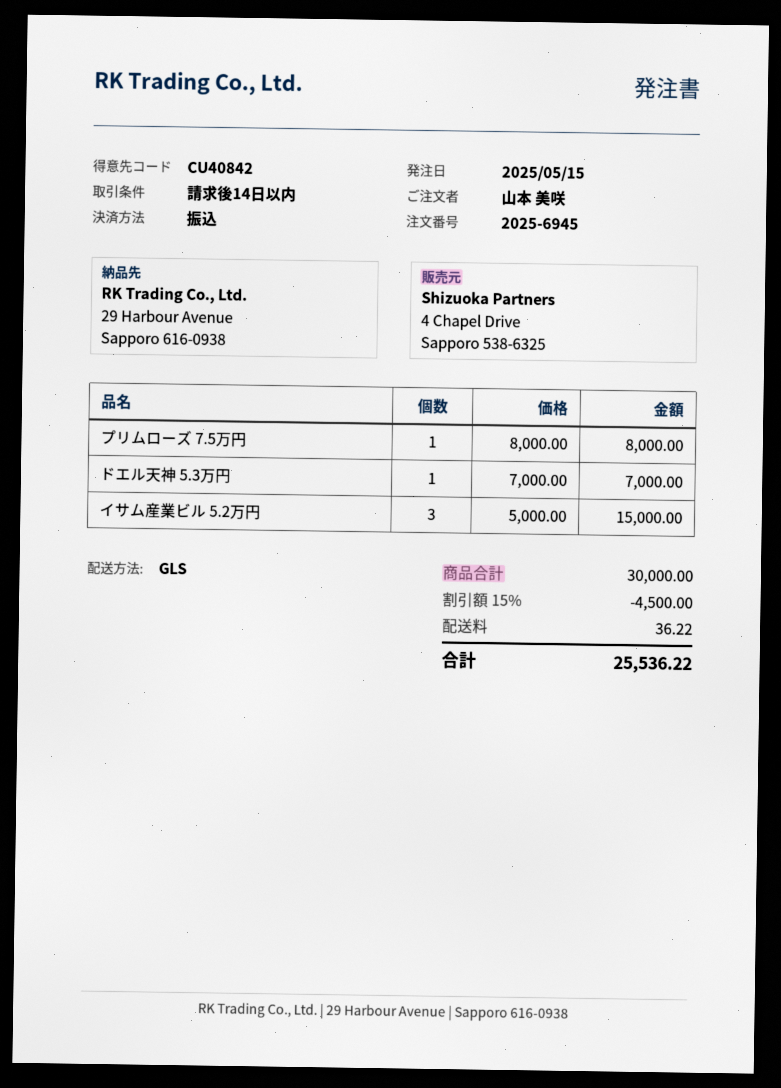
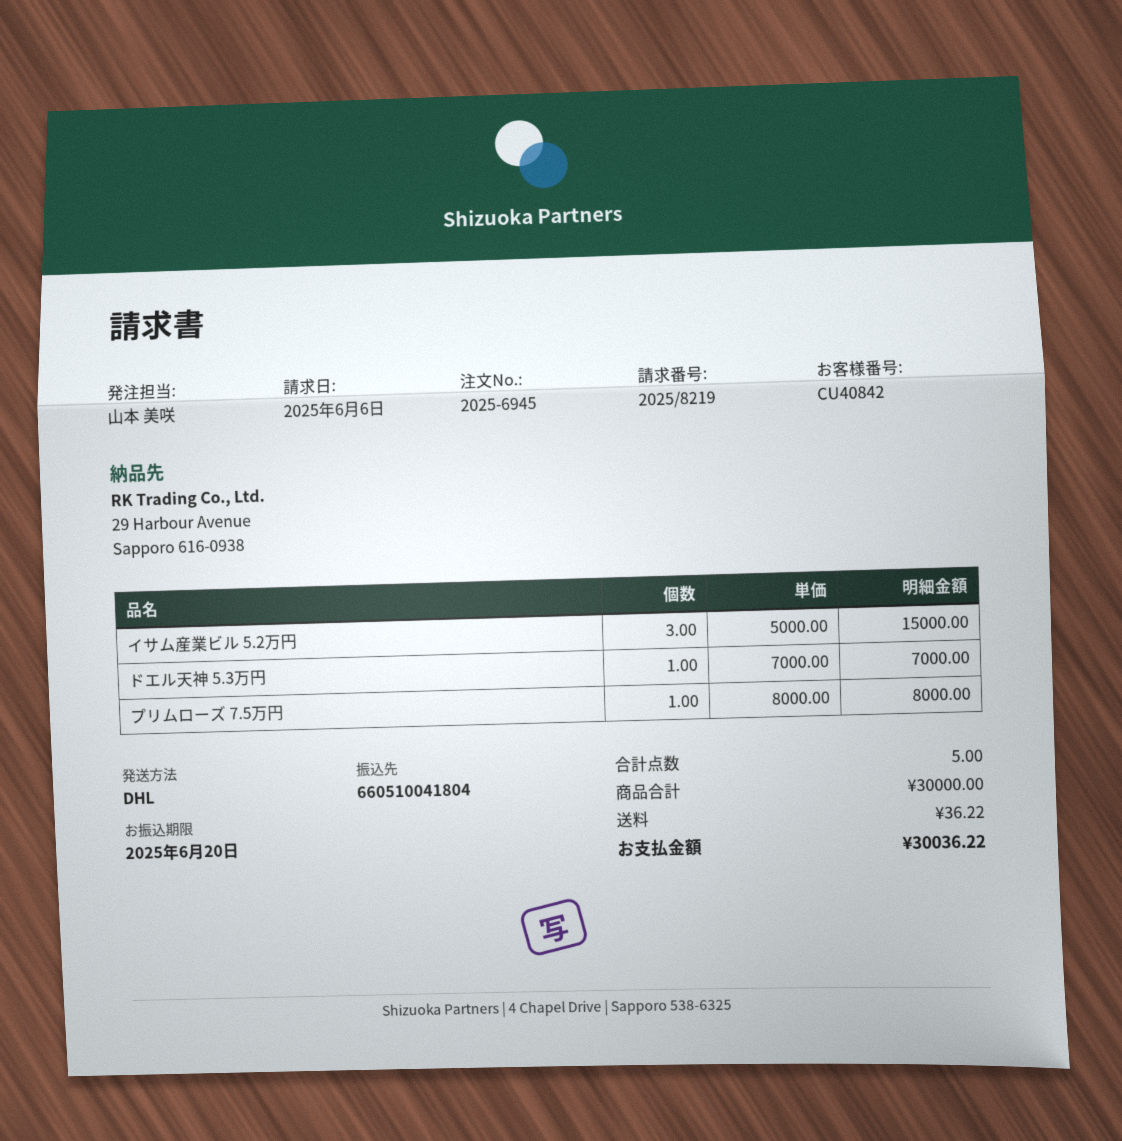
shipping method: GLS -> DHL
discount: 15% = 4500.00 -> none
total: 25536.22 -> 30036.22

